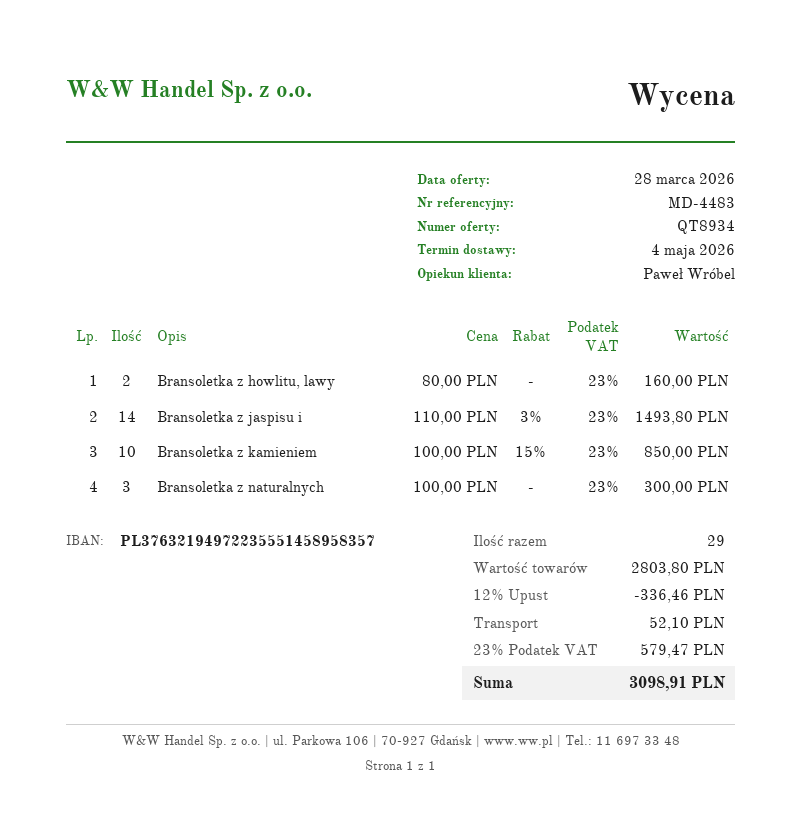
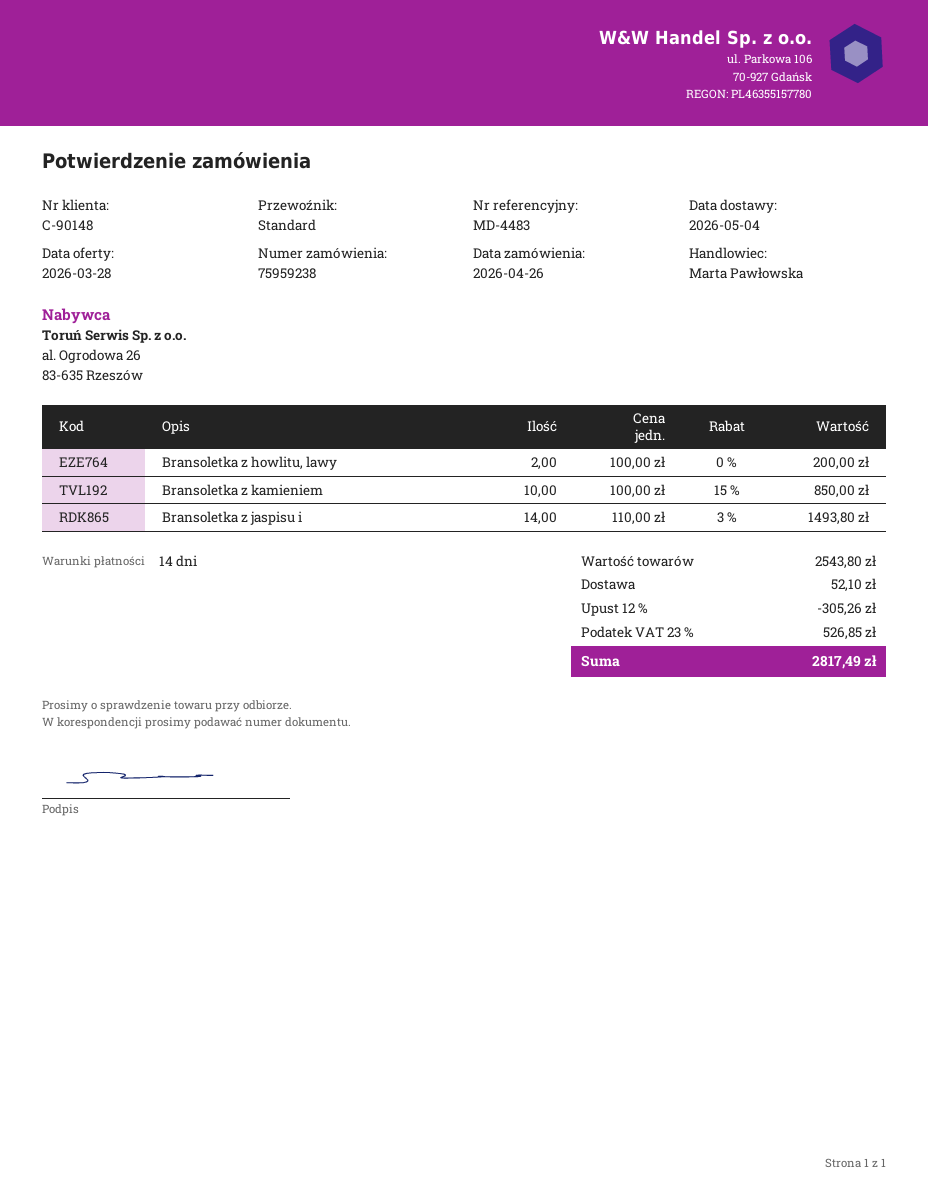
sales rep: Paweł Wróbel -> Marta Pawłowska
Bransoletka z howlitu, lawy: 2 x 80.00 = 160.00 -> 2 x 100.00 = 200.00
Bransoletka z naturalnych: 3 x 100.00 = 300.00 -> none
subtotal: 2803.80 -> 2543.80
discount: 12% = 336.46 -> 12% = 305.26
tax: 23% = 579.47 -> 23% = 526.85
total: 3098.91 -> 2817.49

